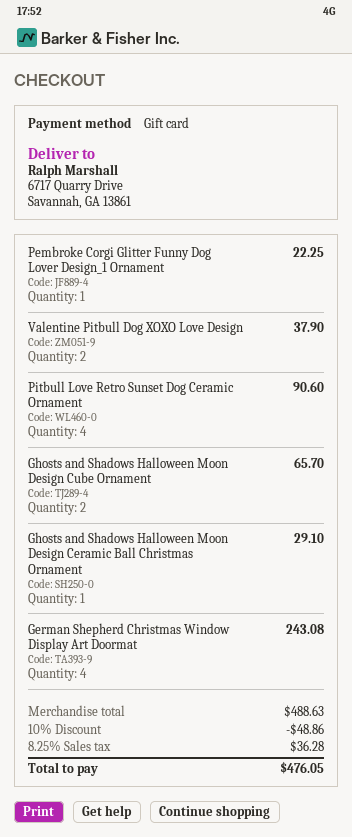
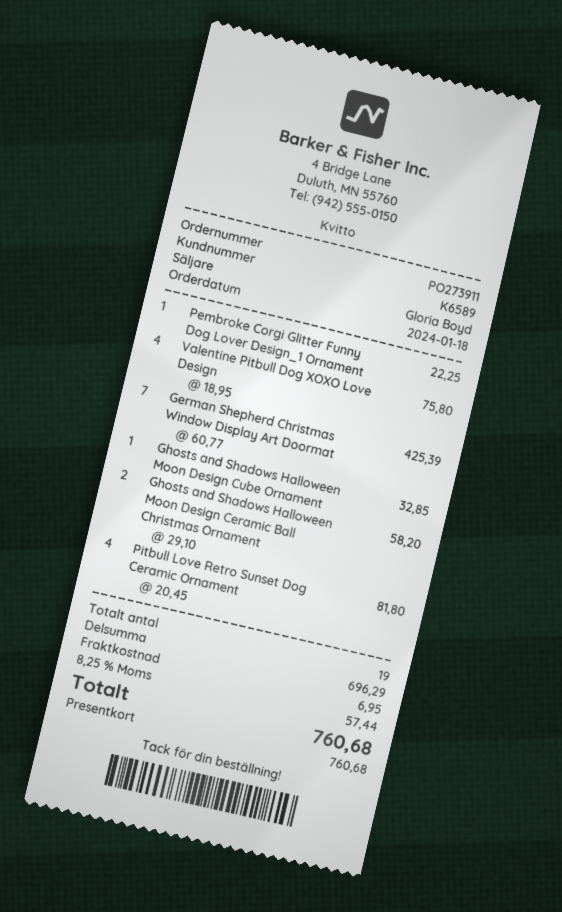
Valentine Pitbull Dog XOXO Love Design: 2 for 37.90 -> 4 for 75.80
Pitbull Love Retro Sunset Dog Ceramic Ornament: 4 for 90.60 -> 4 for 81.80
Ghosts and Shadows Halloween Moon Design Cube Ornament: 2 for 65.70 -> 1 for 32.85
Ghosts and Shadows Halloween Moon Design Ceramic Ball Christmas Ornament: 1 for 29.10 -> 2 for 58.20
German Shepherd Christmas Window Display Art Doormat: 4 for 243.08 -> 7 for 425.39
subtotal: 488.63 -> 696.29
discount: 10% = 48.86 -> none
shipping: none -> 6.95
tax: 8.25% = 36.28 -> 8.25% = 57.44
total: 476.05 -> 760.68

